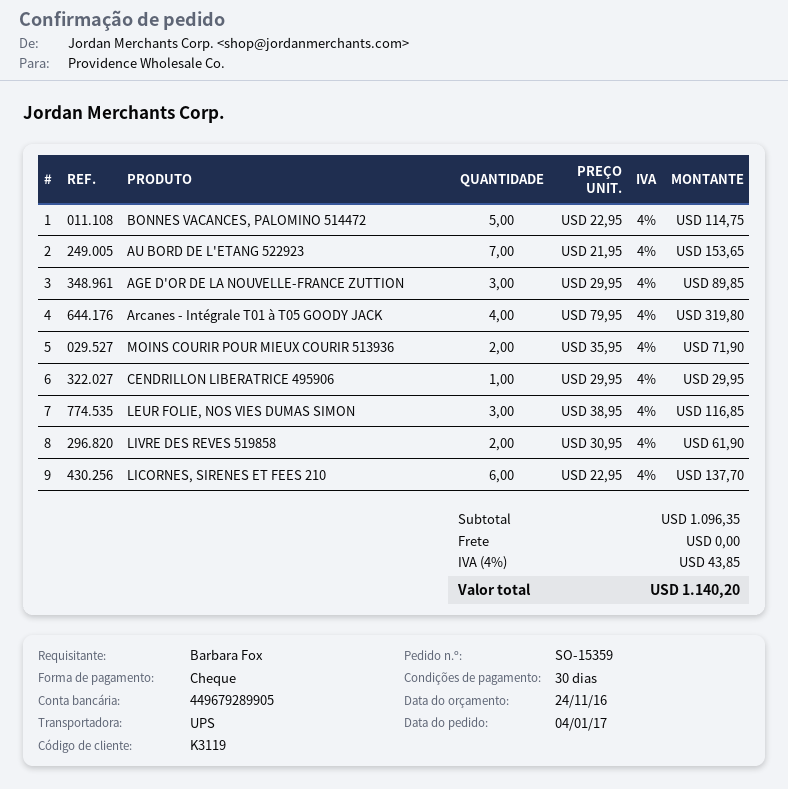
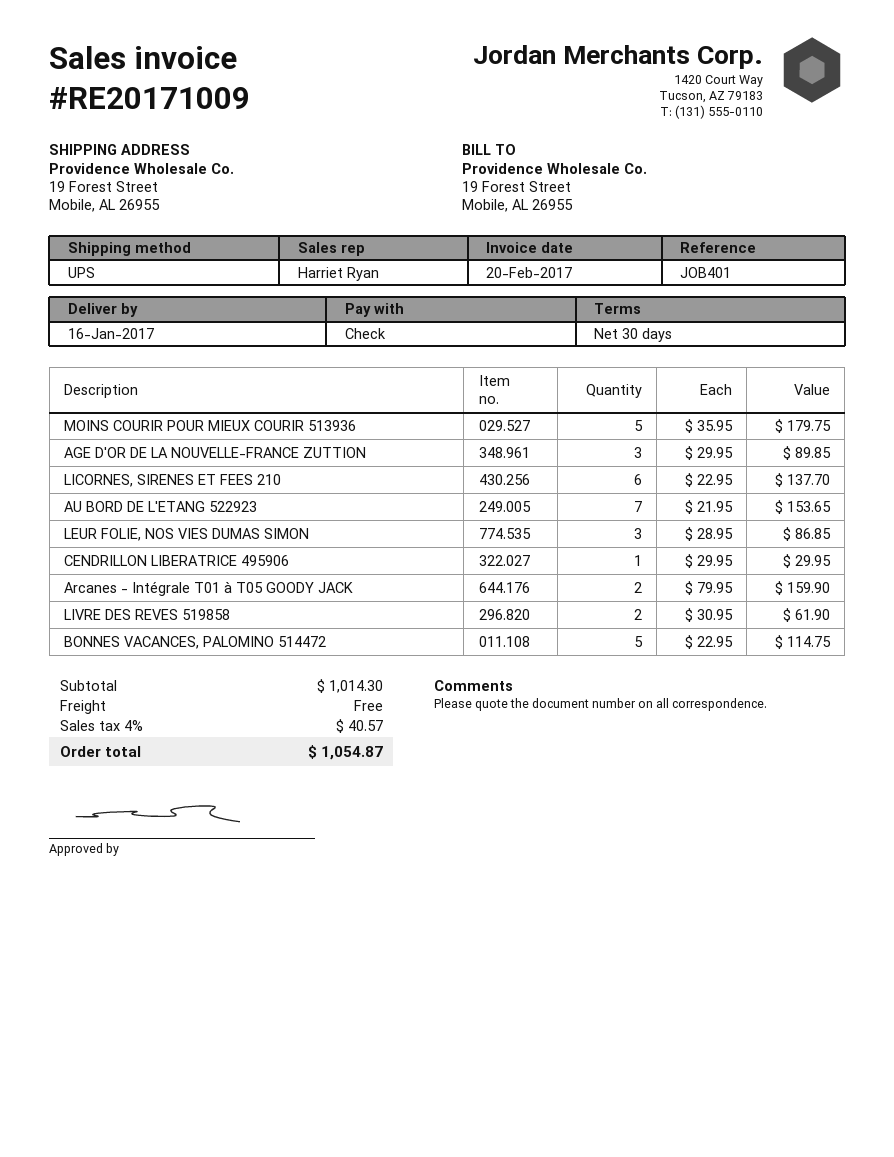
Arcanes - Intégrale T01 à T05 GOODY JACK: 4 x 79.95 = 319.80 -> 2 x 79.95 = 159.90
MOINS COURIR POUR MIEUX COURIR 513936: 2 x 35.95 = 71.90 -> 5 x 35.95 = 179.75
LEUR FOLIE, NOS VIES DUMAS SIMON: 3 x 38.95 = 116.85 -> 3 x 28.95 = 86.85
subtotal: 1096.35 -> 1014.30
tax: 4% = 43.85 -> 4% = 40.57
total: 1140.20 -> 1054.87

